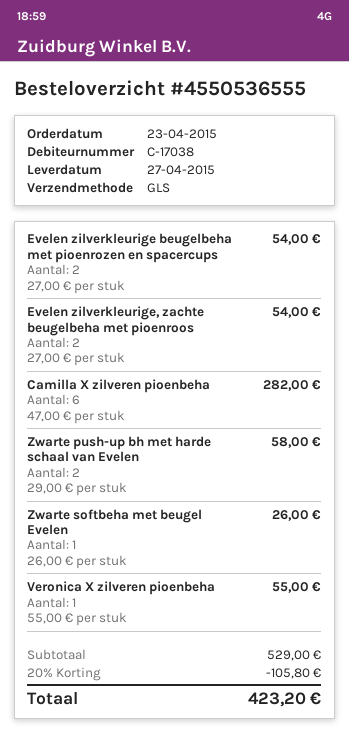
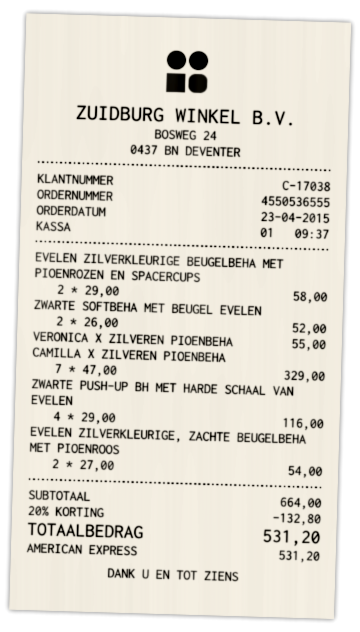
Evelen zilverkleurige beugelbeha met pioenrozen en spacercups: 2 x 27.00 = 54.00 -> 2 x 29.00 = 58.00
Camilla X zilveren pioenbeha: 6 x 47.00 = 282.00 -> 7 x 47.00 = 329.00
Zwarte push-up bh met harde schaal van Evelen: 2 x 29.00 = 58.00 -> 4 x 29.00 = 116.00
Zwarte softbeha met beugel Evelen: 1 x 26.00 = 26.00 -> 2 x 26.00 = 52.00
subtotal: 529.00 -> 664.00
discount: 20% = 105.80 -> 20% = 132.80
total: 423.20 -> 531.20

